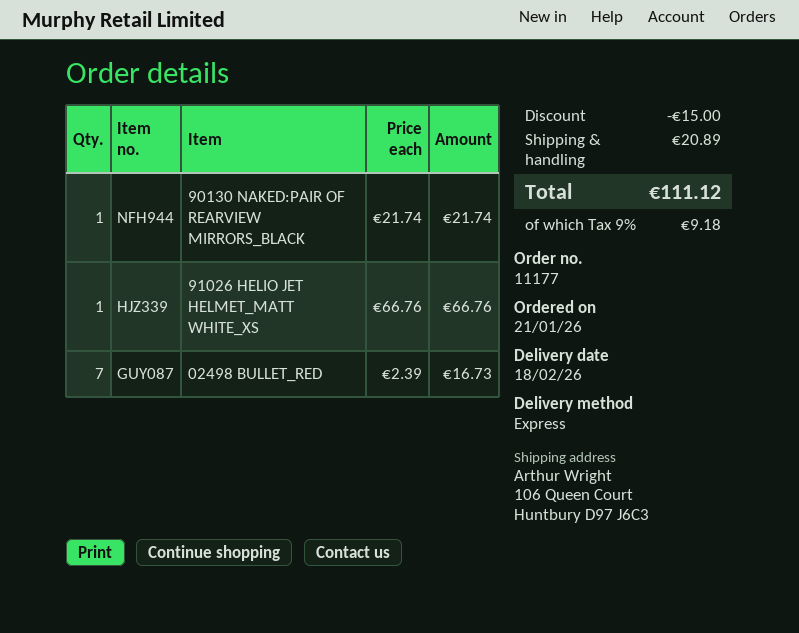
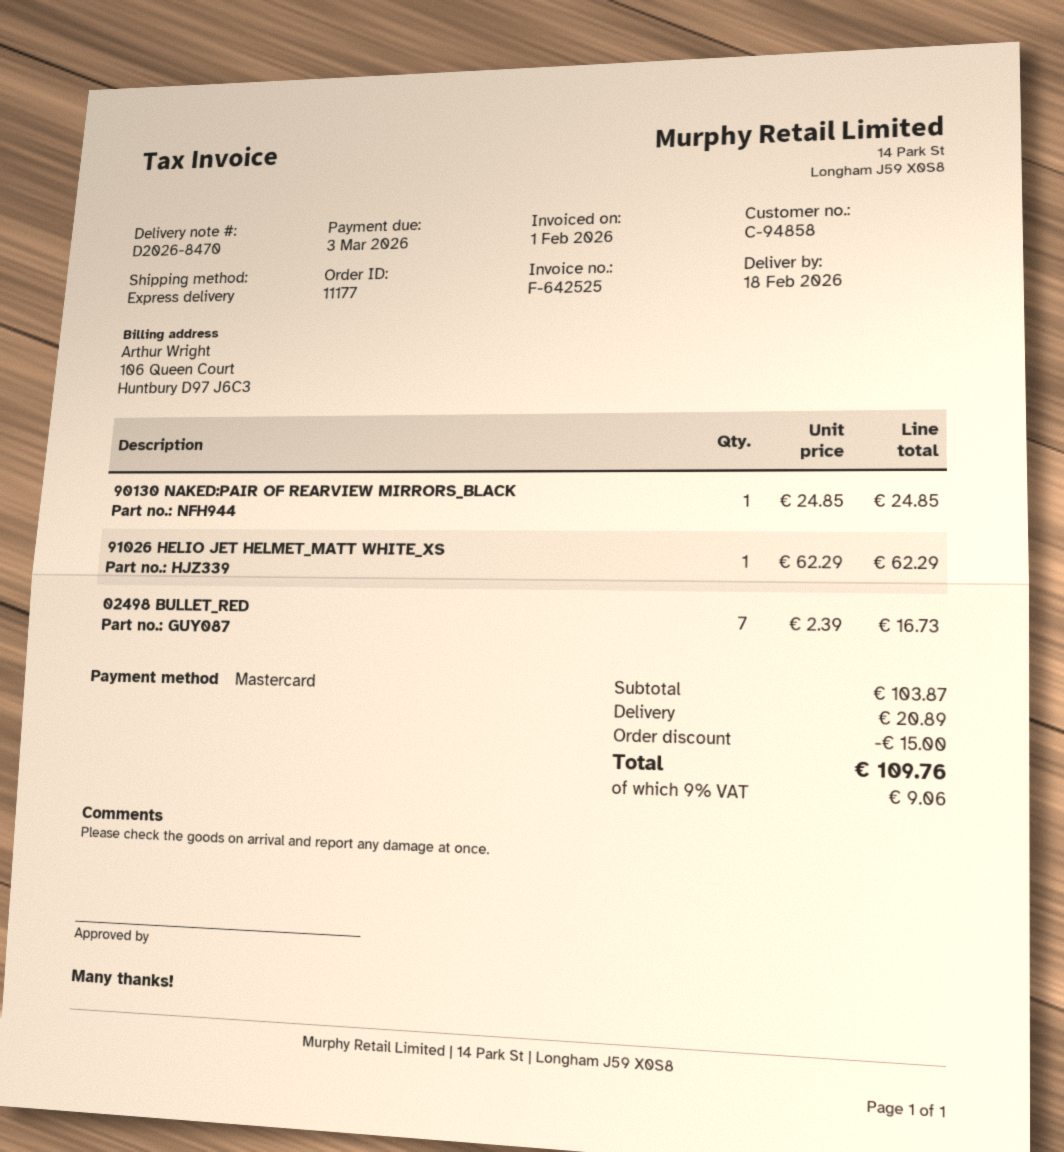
90130 NAKED:PAIR OF REARVIEW MIRRORS_BLACK: 1 x 21.74 = 21.74 -> 1 x 24.85 = 24.85
91026 HELIO JET HELMET_MATT WHITE_XS: 1 x 66.76 = 66.76 -> 1 x 62.29 = 62.29
tax: 9% = 9.18 -> 9% = 9.06
total: 111.12 -> 109.76

